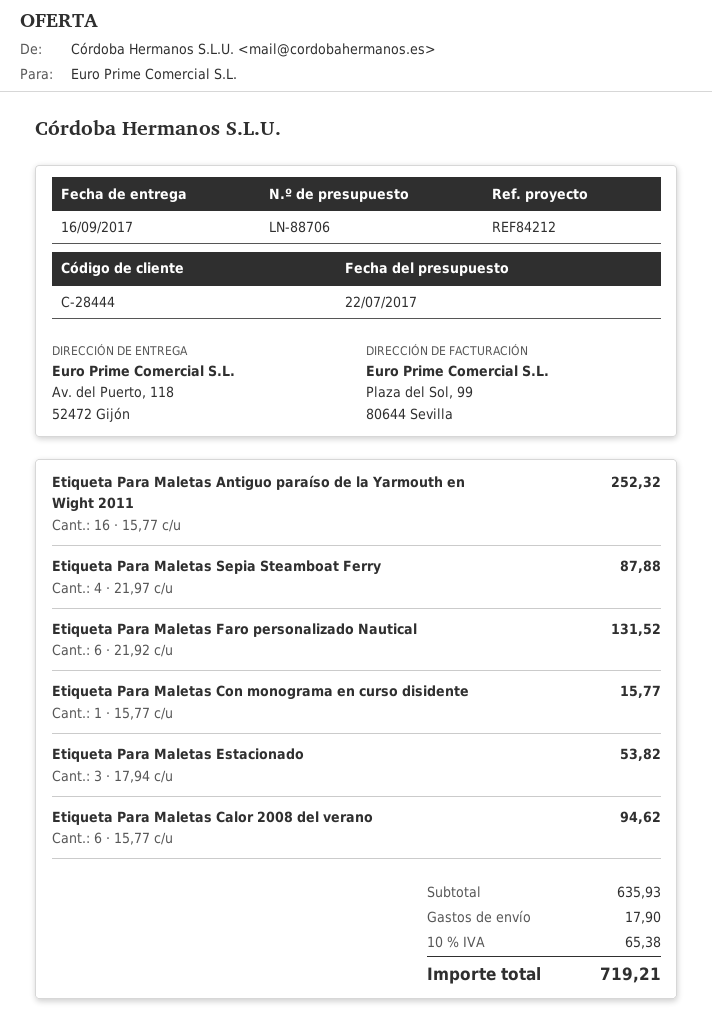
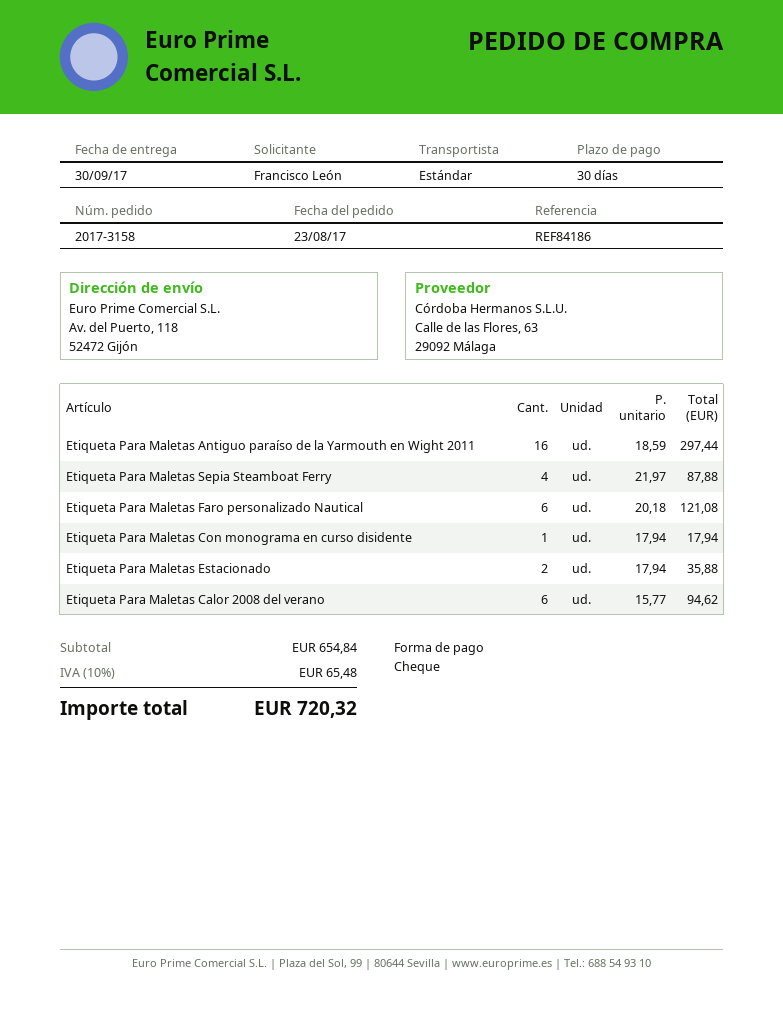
delivery date: 2017-09-16 -> 2017-09-30
reference: REF84212 -> REF84186
Etiqueta Para Maletas Antiguo paraíso de la Yarmouth en Wight 2011: 16 x 15.77 = 252.32 -> 16 x 18.59 = 297.44
Etiqueta Para Maletas Faro personalizado Nautical: 6 x 21.92 = 131.52 -> 6 x 20.18 = 121.08
Etiqueta Para Maletas Con monograma en curso disidente: 1 x 15.77 = 15.77 -> 1 x 17.94 = 17.94
Etiqueta Para Maletas Estacionado: 3 x 17.94 = 53.82 -> 2 x 17.94 = 35.88
subtotal: 635.93 -> 654.84
shipping: 17.90 -> none
tax: 10% = 65.38 -> 10% = 65.48
total: 719.21 -> 720.32

